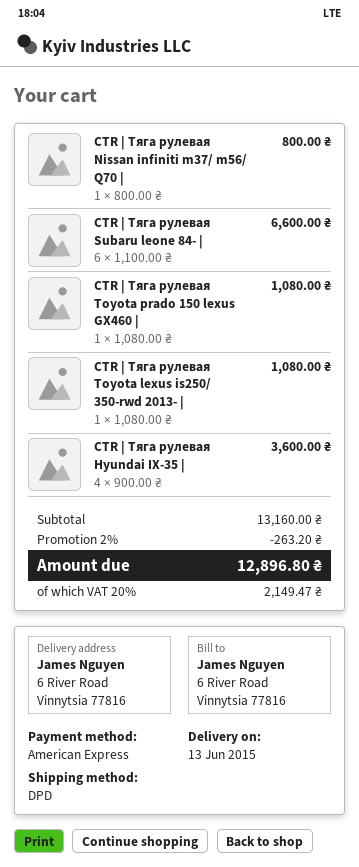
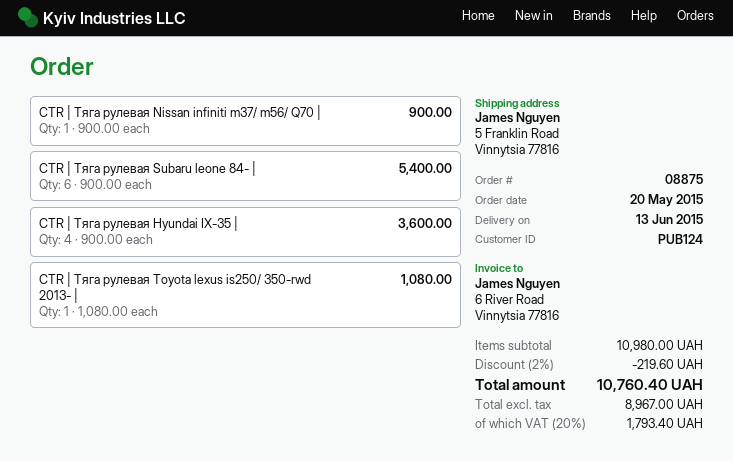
ship to: 6 River Road, Vinnytsia 77816 -> 5 Franklin Road, Vinnytsia 77816
CTR | Тяга рулевая Nissan infiniti m37/ m56/ Q70 |: 1 x 800.00 = 800.00 -> 1 x 900.00 = 900.00
CTR | Тяга рулевая Subaru leone 84- |: 6 x 1100.00 = 6600.00 -> 6 x 900.00 = 5400.00
CTR | Тяга рулевая Toyota prado 150 lexus GX460 |: 1 x 1080.00 = 1080.00 -> none
subtotal: 13160.00 -> 10980.00
discount: 2% = 263.20 -> 2% = 219.60
tax: 20% = 2149.47 -> 20% = 1793.40
total: 12896.80 -> 10760.40

